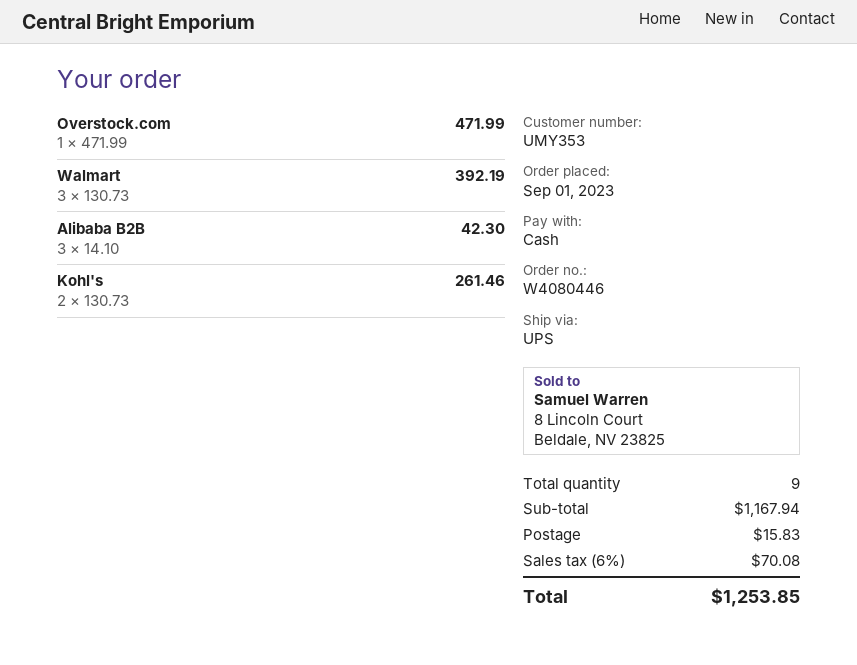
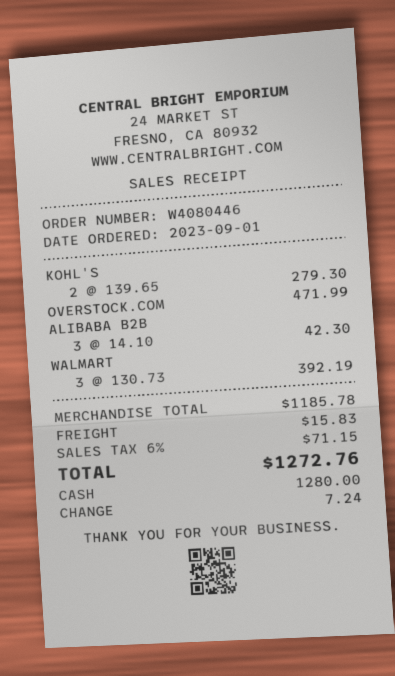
Kohl's: 2 x 130.73 = 261.46 -> 2 x 139.65 = 279.30
subtotal: 1167.94 -> 1185.78
tax: 6% = 70.08 -> 6% = 71.15
total: 1253.85 -> 1272.76

